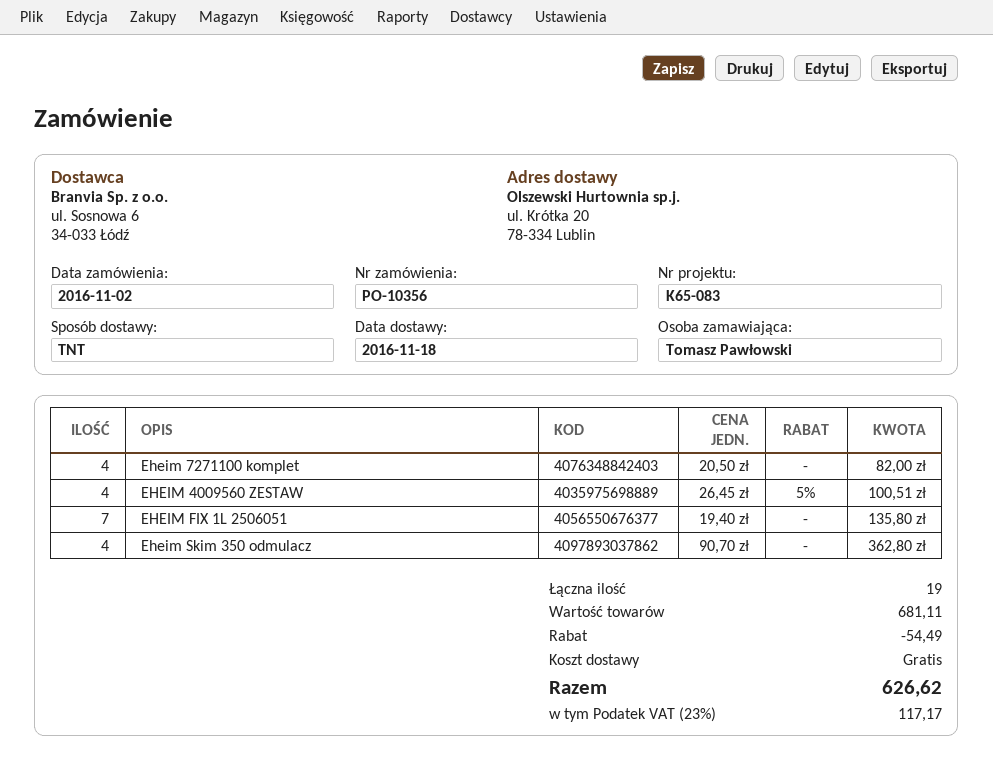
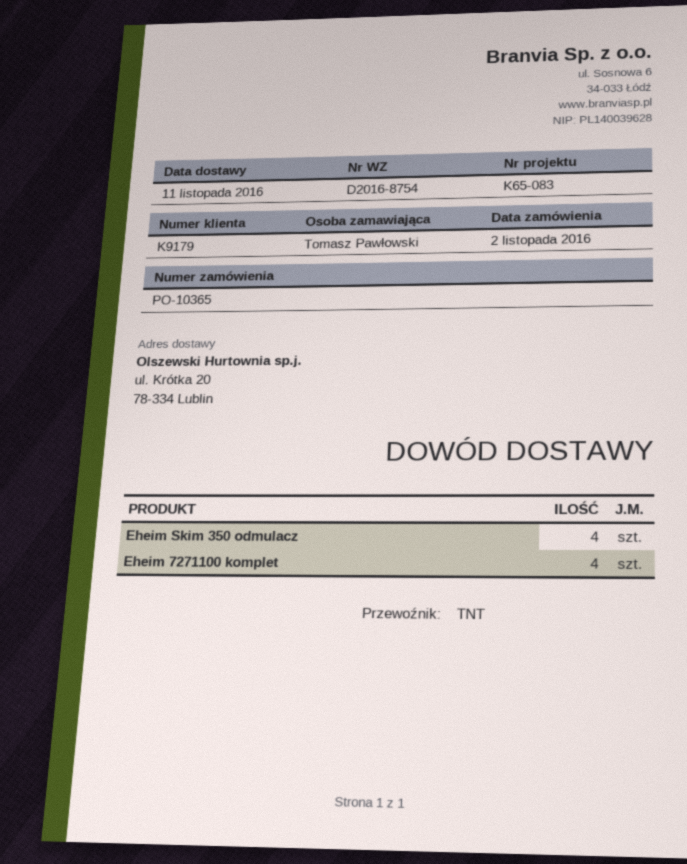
order number: PO-10356 -> PO-10365
delivery date: 2016-11-18 -> 2016-11-11
EHEIM 4009560 ZESTAW: 4 -> none
EHEIM FIX 1L 2506051: 7 -> none

